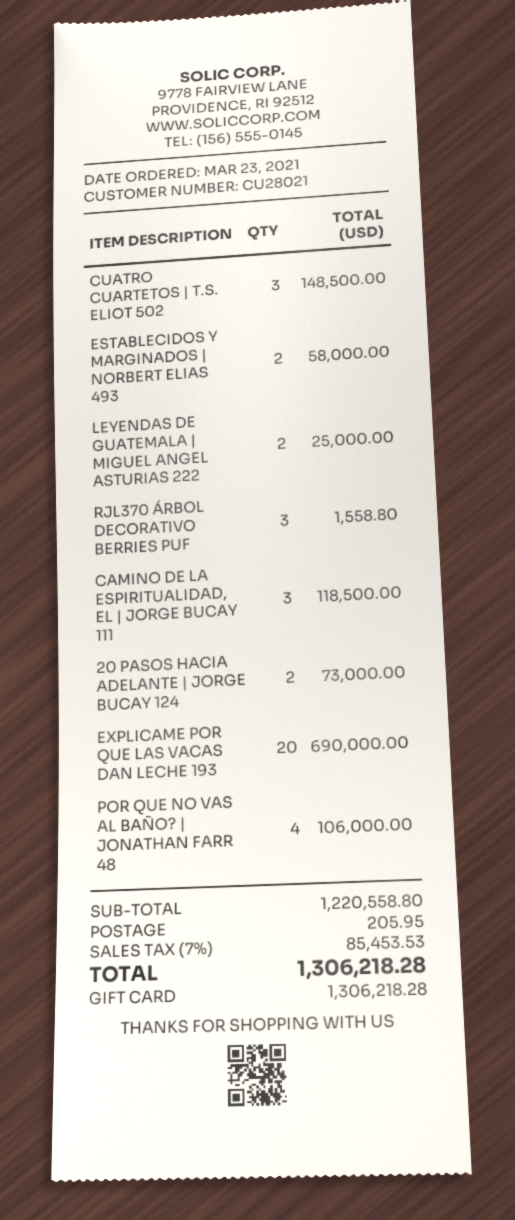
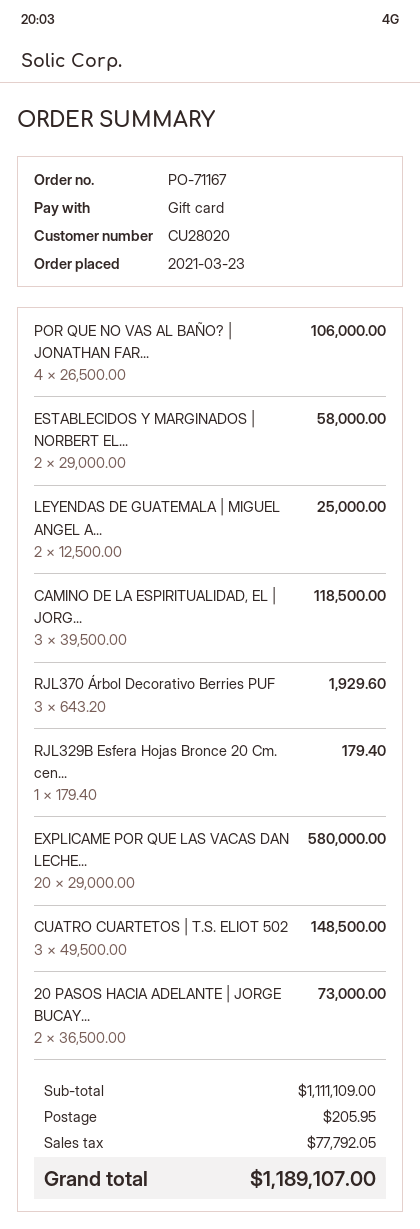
customer number: CU28021 -> CU28020
RJL370 ÁRBOL DECORATIVO BERRIES PUF: 3 for 1558.80 -> 3 for 1929.60
EXPLICAME POR QUE LAS VACAS DAN LECHE 193: 20 for 690000.00 -> 20 for 580000.00
RJL329B Esfera Hojas Bronce 20 Cm. cen...: none -> 1 for 179.40
subtotal: 1220558.80 -> 1111109.00
tax: 85453.53 -> 77792.05
total: 1306218.28 -> 1189107.00

